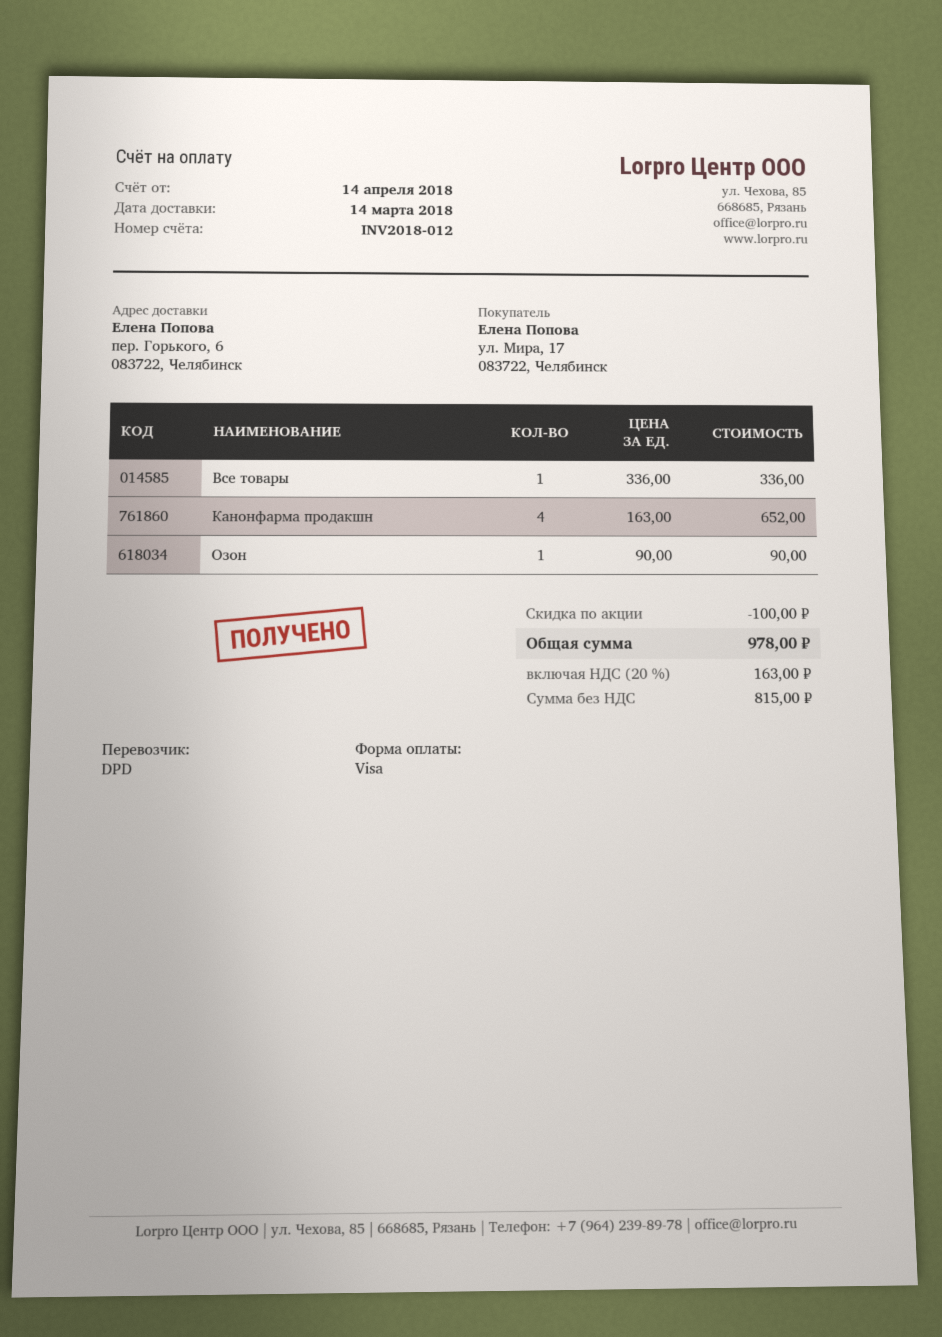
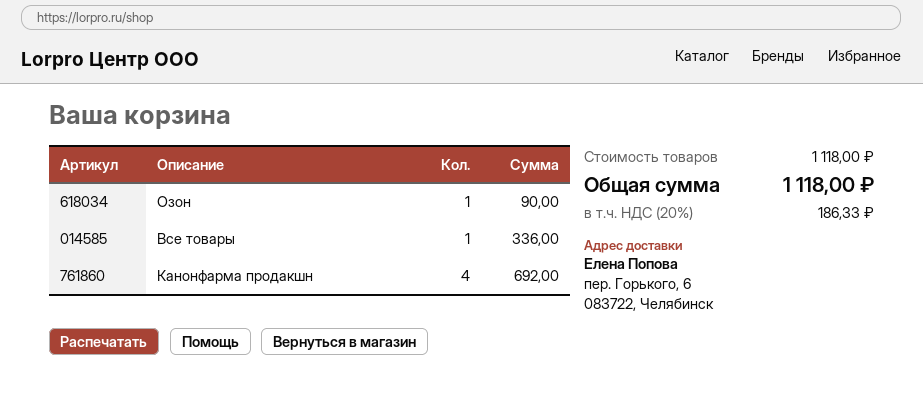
Канонфарма продакшн: 4 for 652.00 -> 4 for 692.00
discount: 100.00 -> none
tax: 20% = 163.00 -> 20% = 186.33
total: 978.00 -> 1118.00

